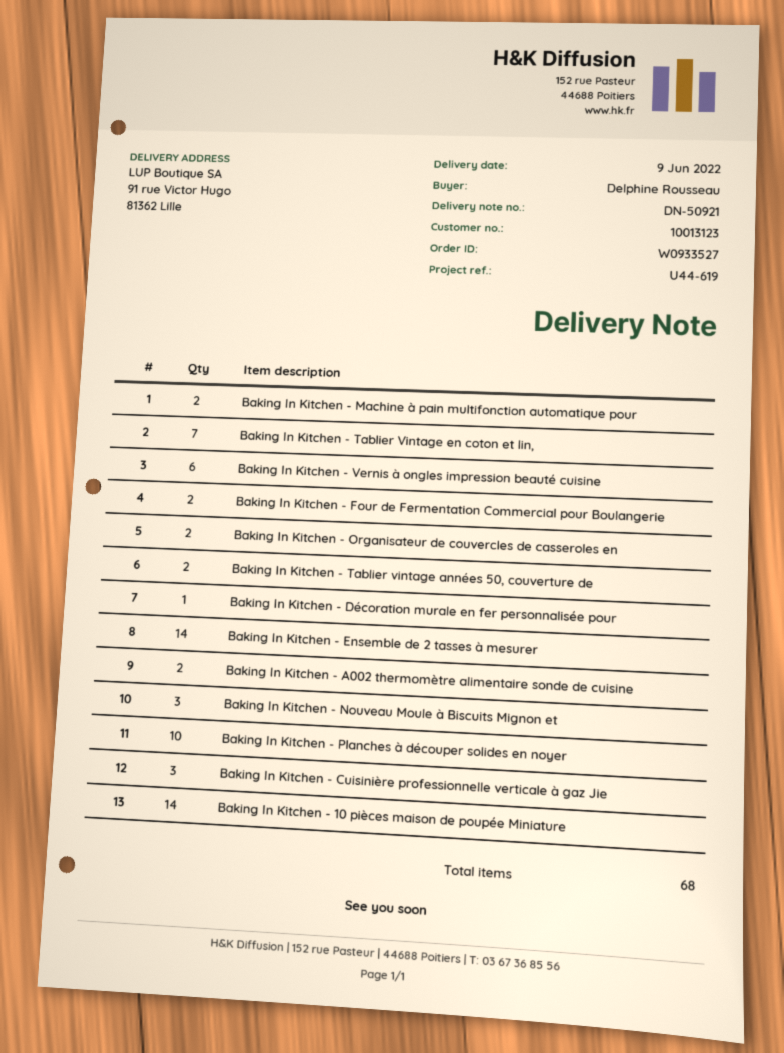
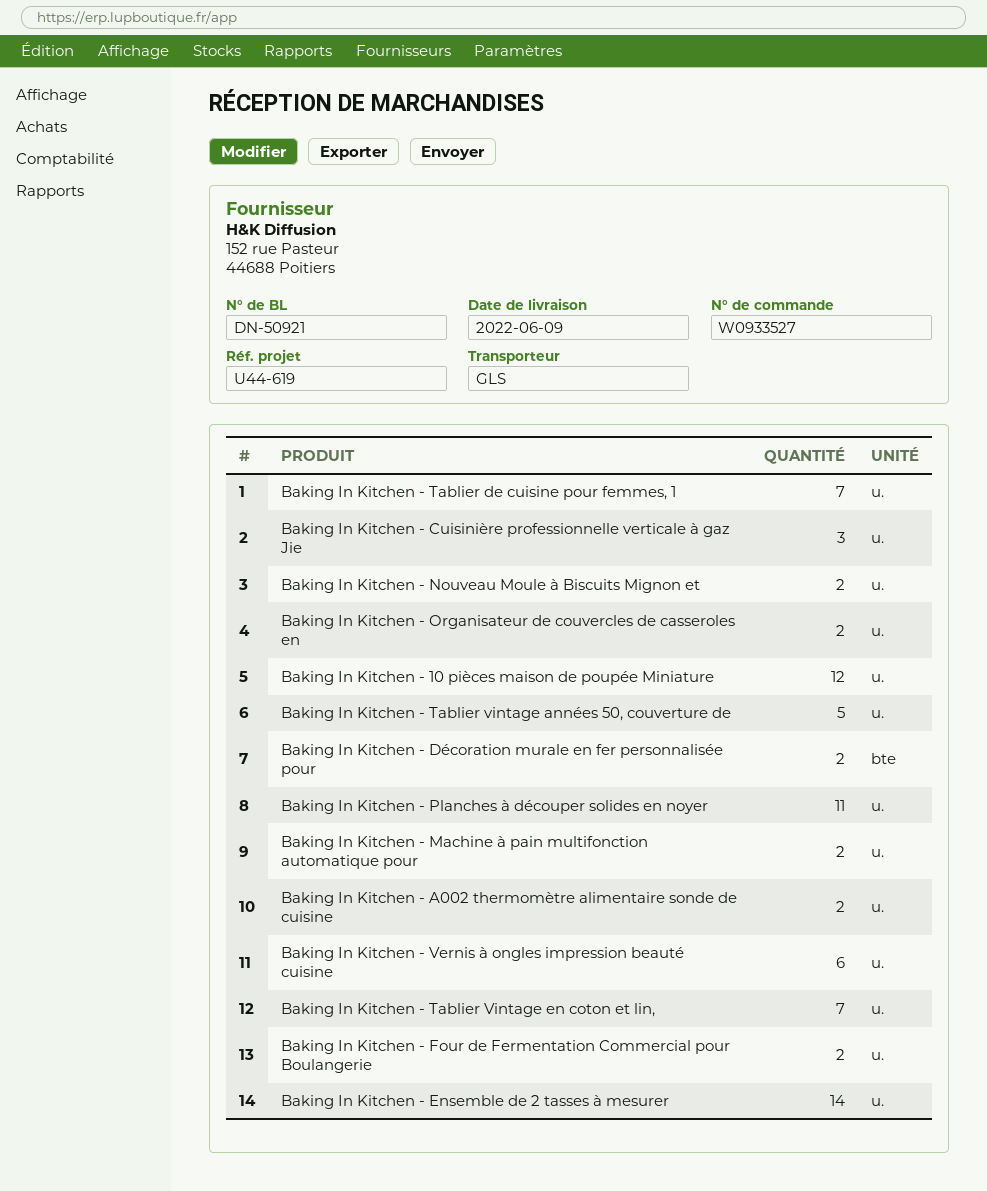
Baking In Kitchen - Tablier vintage années 50, couverture de: 2 -> 5
Baking In Kitchen - Décoration murale en fer personnalisée pour: 1 -> 2
Baking In Kitchen - Nouveau Moule à Biscuits Mignon et: 3 -> 2
Baking In Kitchen - Planches à découper solides en noyer: 10 -> 11
Baking In Kitchen - 10 pièces maison de poupée Miniature: 14 -> 12
Baking In Kitchen - Tablier de cuisine pour femmes, 1: none -> 7

